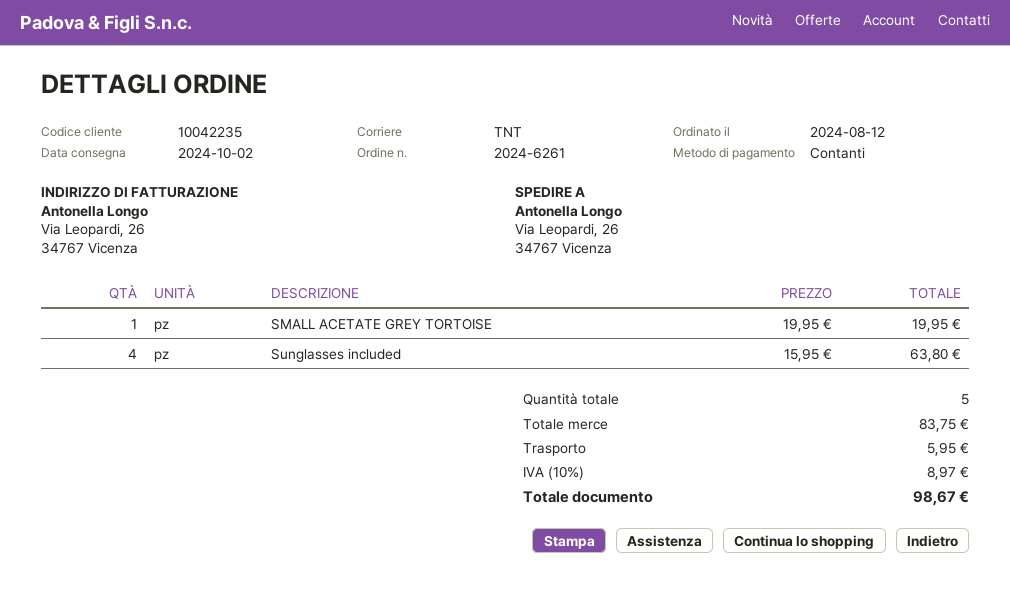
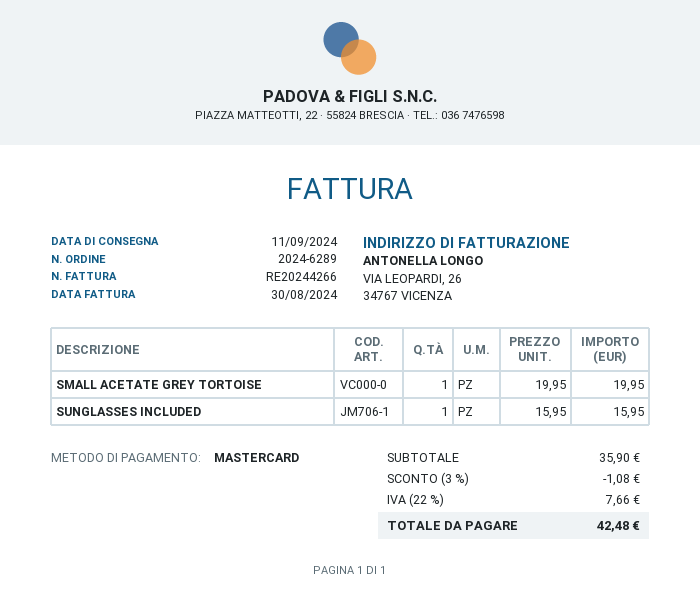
order number: 2024-6261 -> 2024-6289
delivery date: 2024-10-02 -> 2024-09-11
payment method: cash -> Mastercard
Sunglasses included: 4 x 15.95 = 63.80 -> 1 x 15.95 = 15.95
subtotal: 83.75 -> 35.90
discount: none -> 3% = 1.08
shipping: 5.95 -> none
tax: 10% = 8.97 -> 22% = 7.66
total: 98.67 -> 42.48

